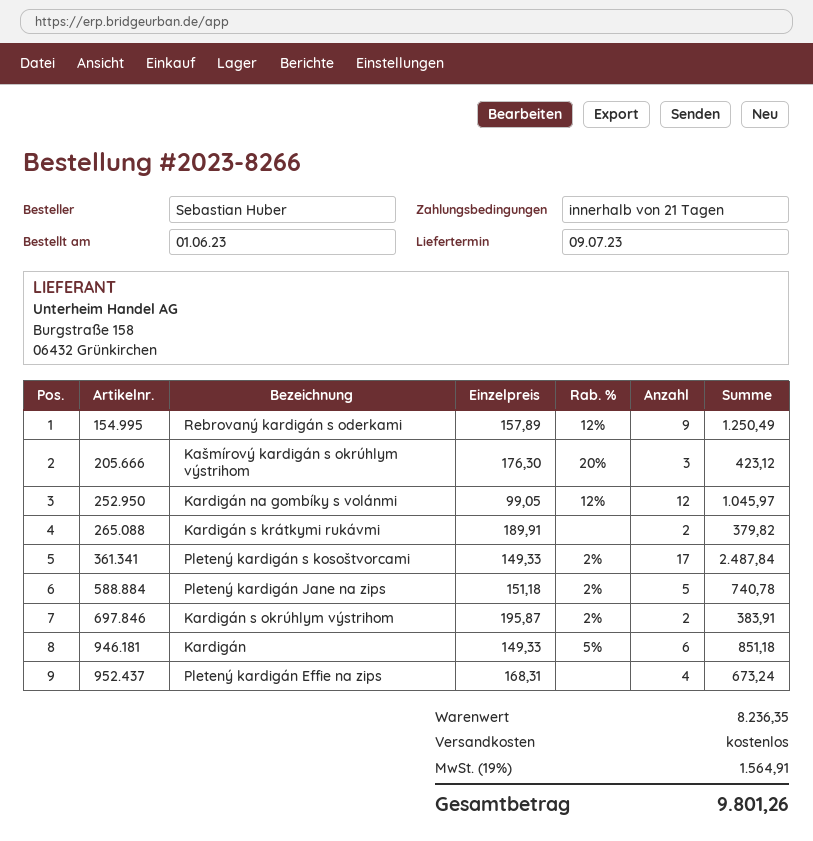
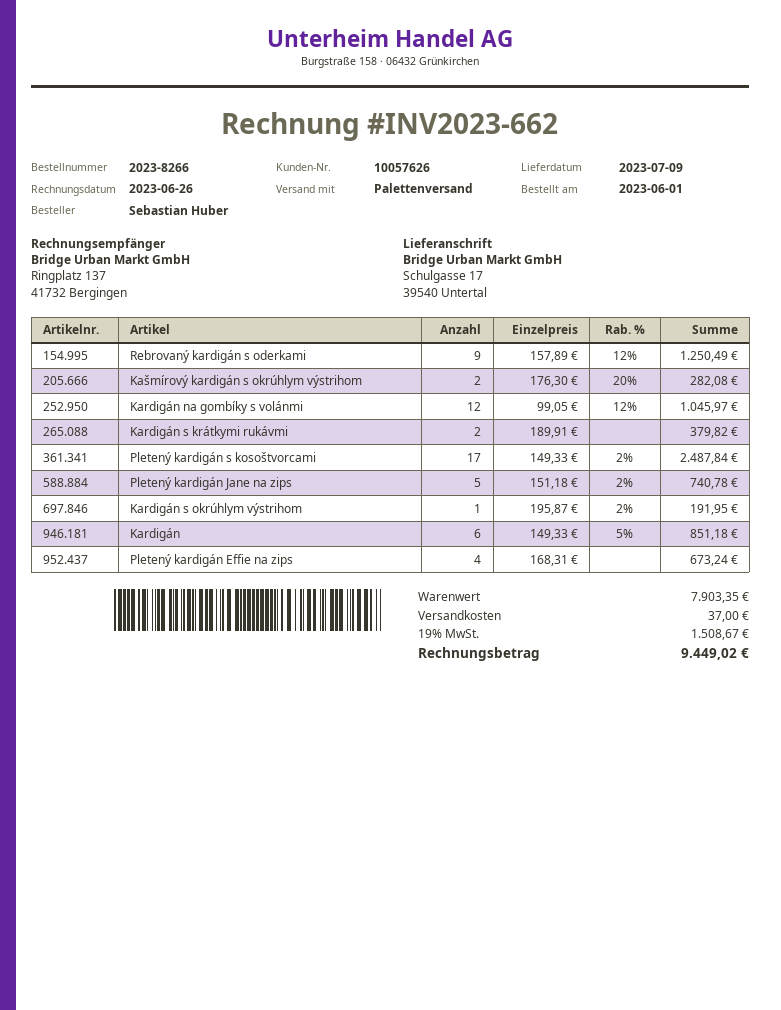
Kašmírový kardigán s okrúhlym výstrihom: 3 x 176.30 - 20% = 423.12 -> 2 x 176.30 - 20% = 282.08
Kardigán s okrúhlym výstrihom: 2 x 195.87 - 2% = 383.91 -> 1 x 195.87 - 2% = 191.95
subtotal: 8236.35 -> 7903.35
shipping: 0.00 -> 37.00
tax: 19% = 1564.91 -> 19% = 1508.67
total: 9801.26 -> 9449.02

